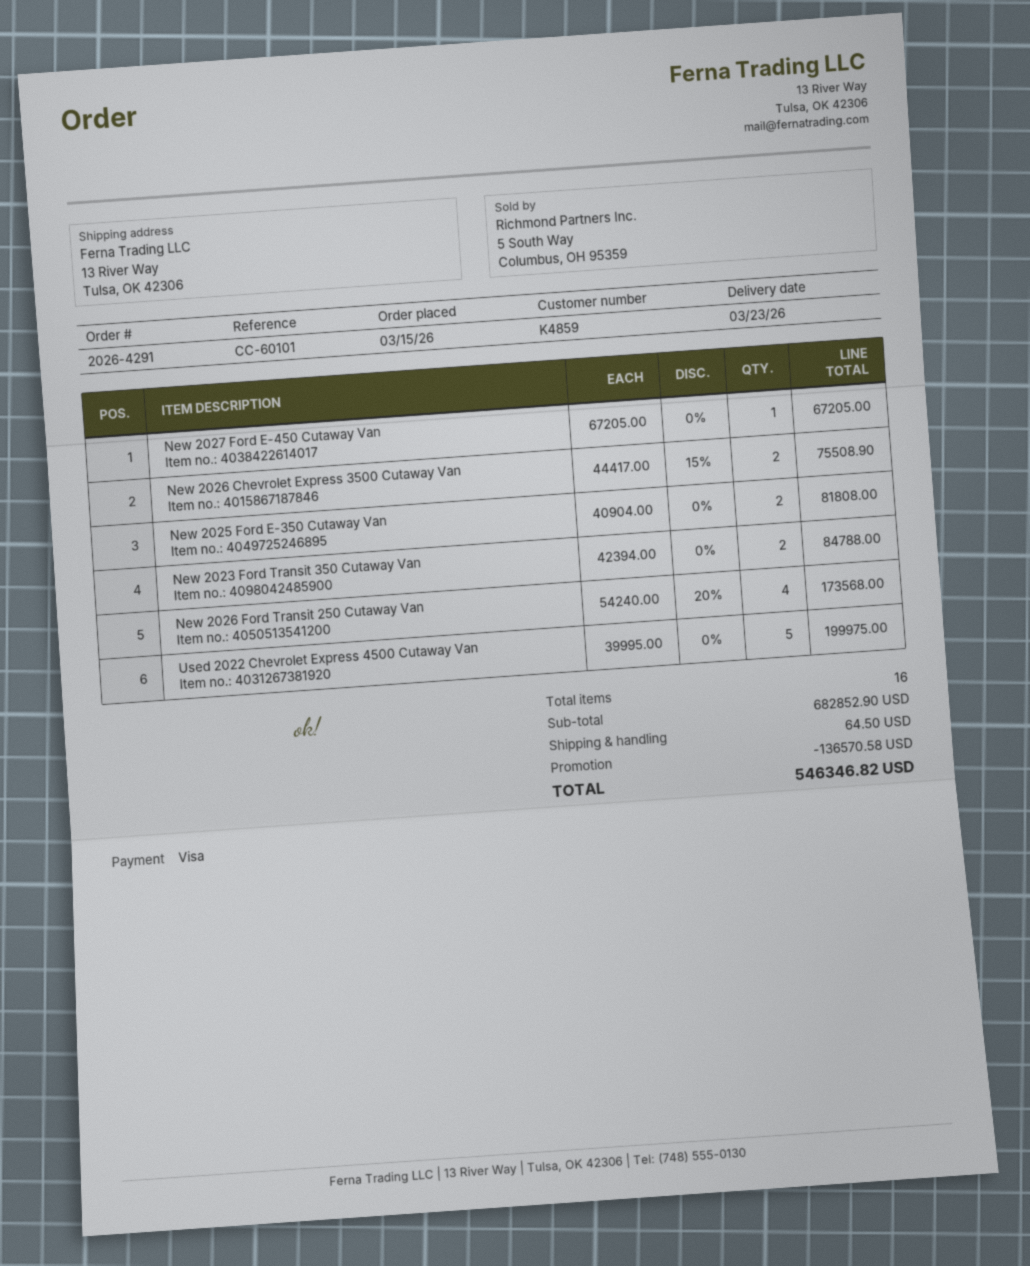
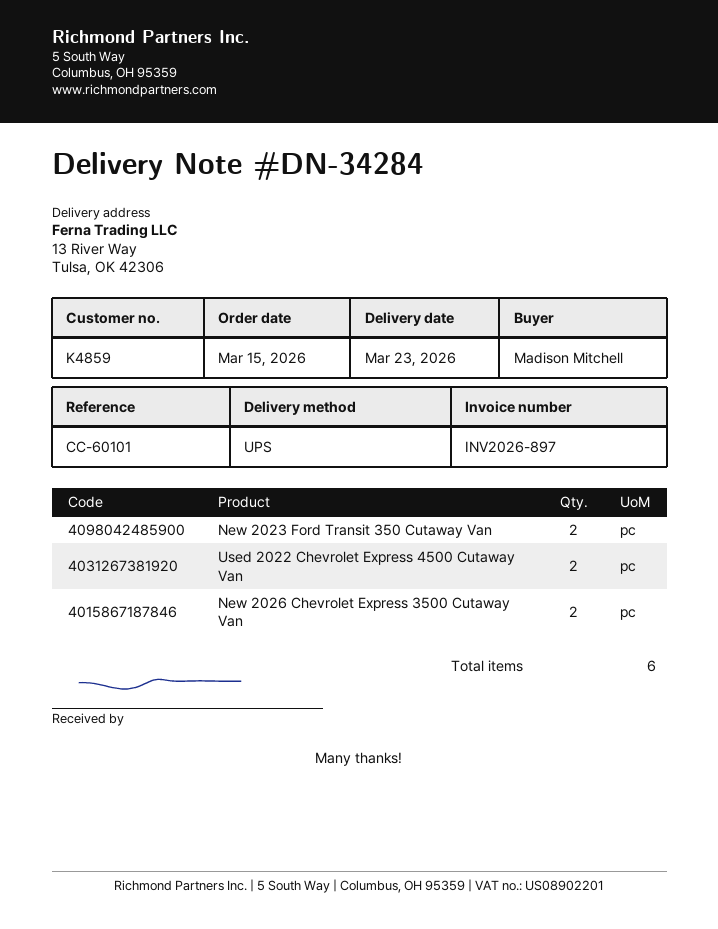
New 2027 Ford E-450 Cutaway Van: 1 -> none
New 2025 Ford E-350 Cutaway Van: 2 -> none
New 2026 Ford Transit 250 Cutaway Van: 4 -> none
Used 2022 Chevrolet Express 4500 Cutaway Van: 5 -> 2
total quantity: 16 -> 6

